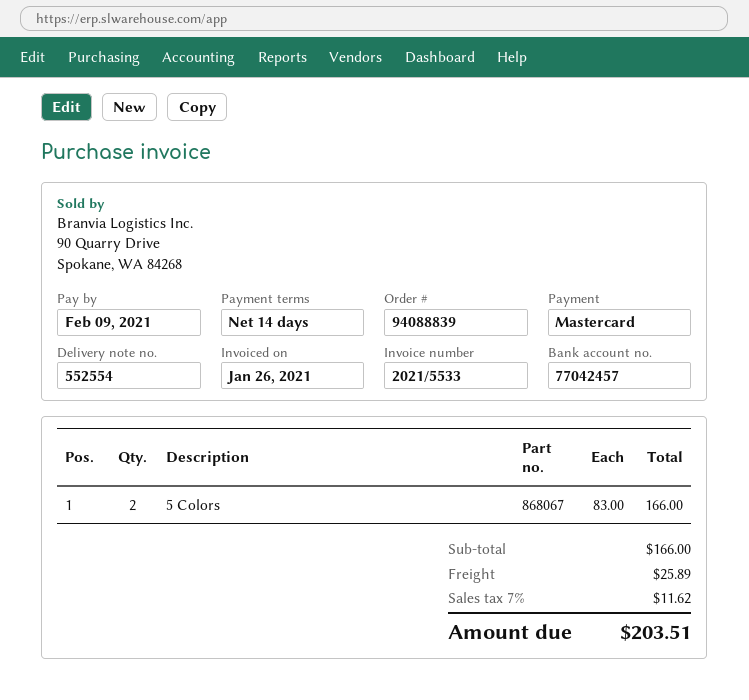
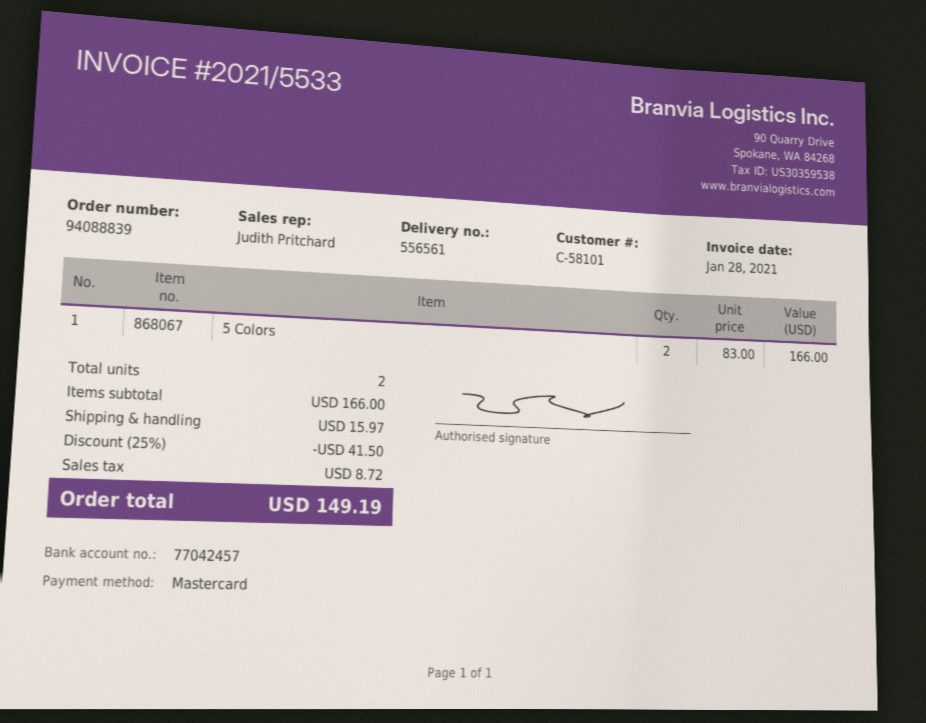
delivery note number: 552554 -> 556561
invoice date: 2021-01-26 -> 2021-01-28
discount: none -> 25% = 41.50
shipping: 25.89 -> 15.97
tax: 11.62 -> 8.72
total: 203.51 -> 149.19

